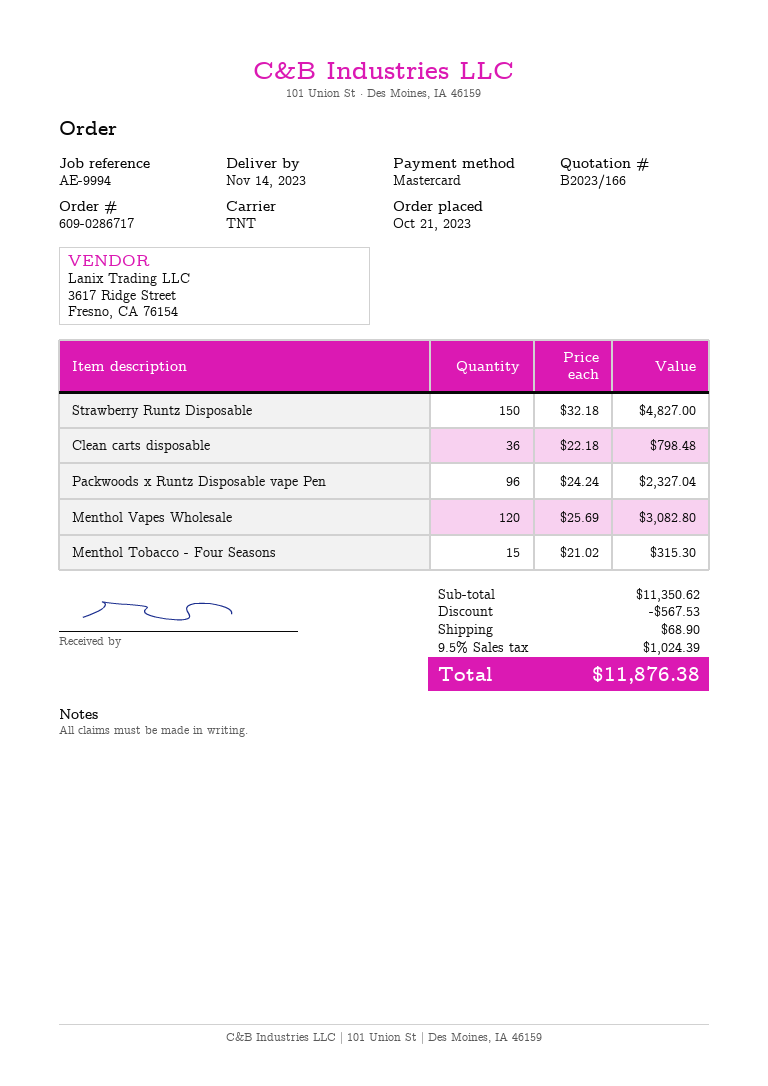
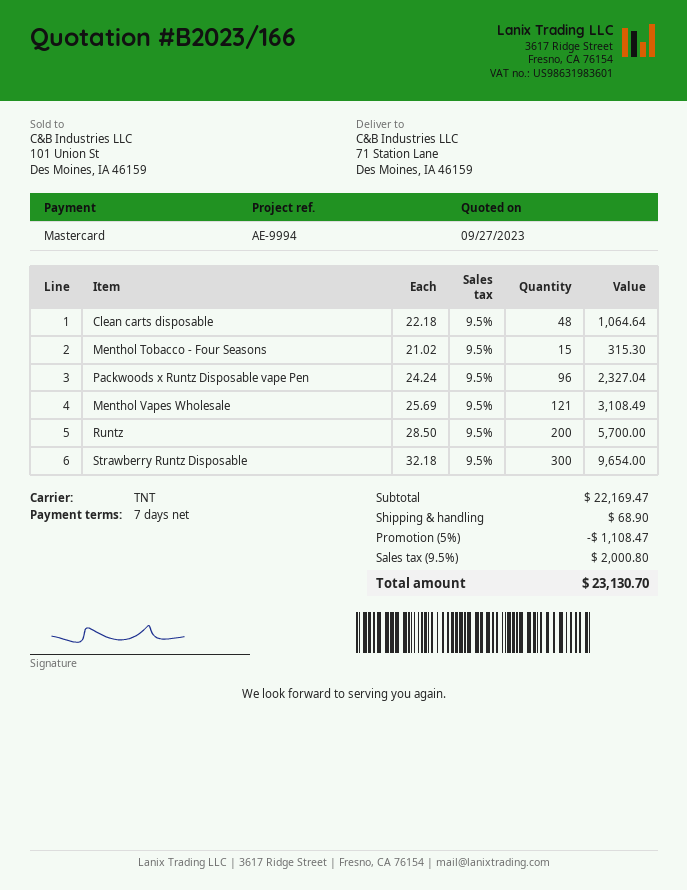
Strawberry Runtz Disposable: 150 x 32.18 = 4827.00 -> 300 x 32.18 = 9654.00
Clean carts disposable: 36 x 22.18 = 798.48 -> 48 x 22.18 = 1064.64
Menthol Vapes Wholesale: 120 x 25.69 = 3082.80 -> 121 x 25.69 = 3108.49
Runtz: none -> 200 x 28.50 = 5700.00
subtotal: 11350.62 -> 22169.47
discount: 567.53 -> 1108.47
tax: 9.5% = 1024.39 -> 9.5% = 2000.80
total: 11876.38 -> 23130.70

